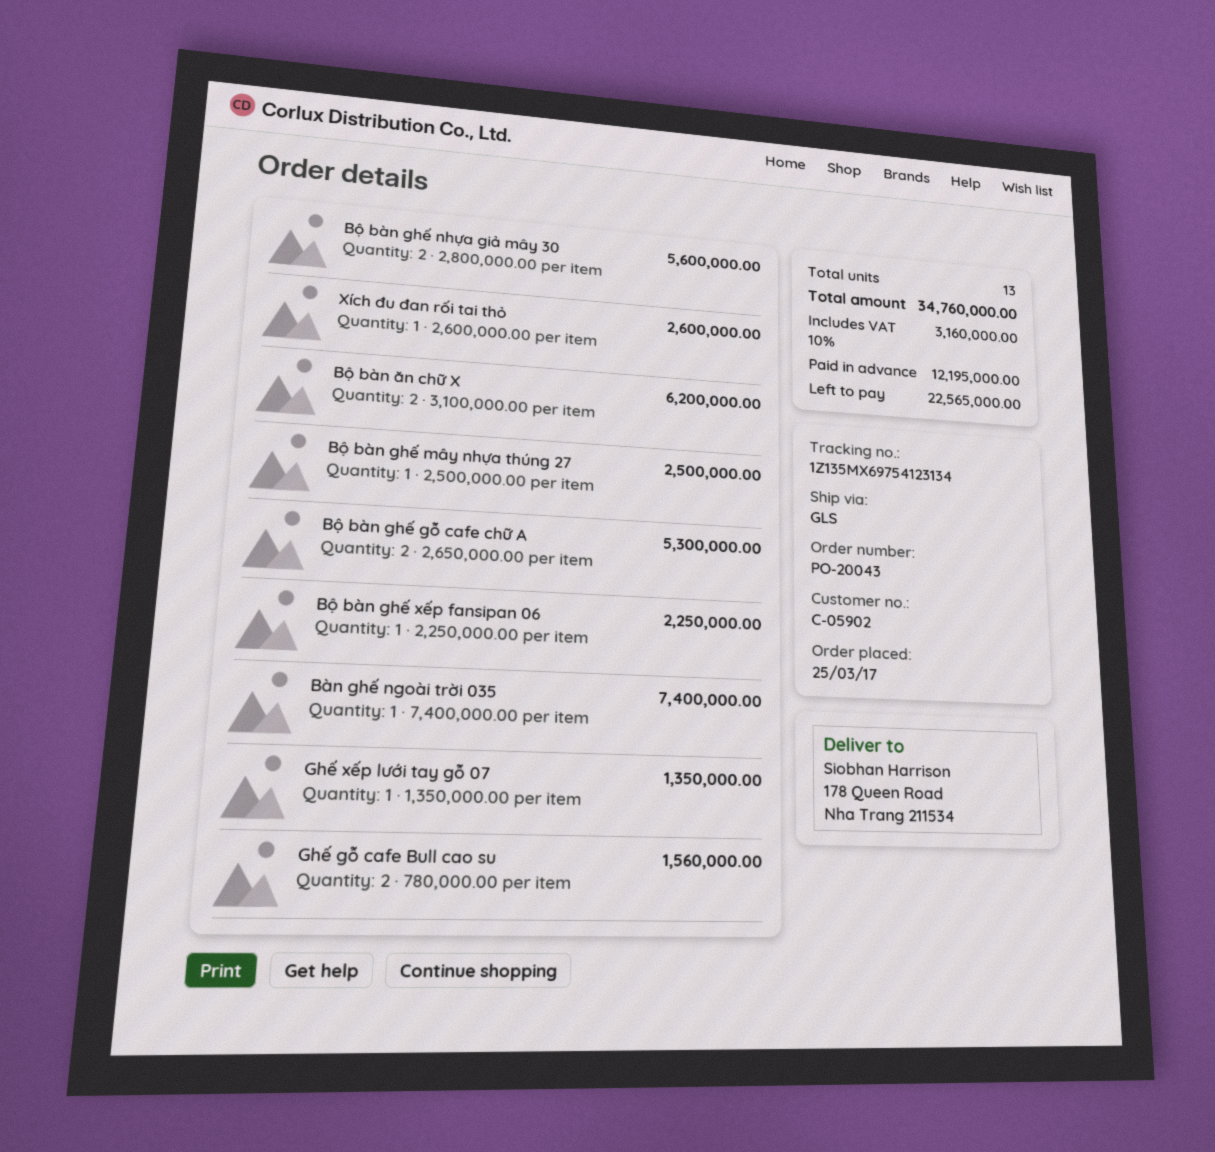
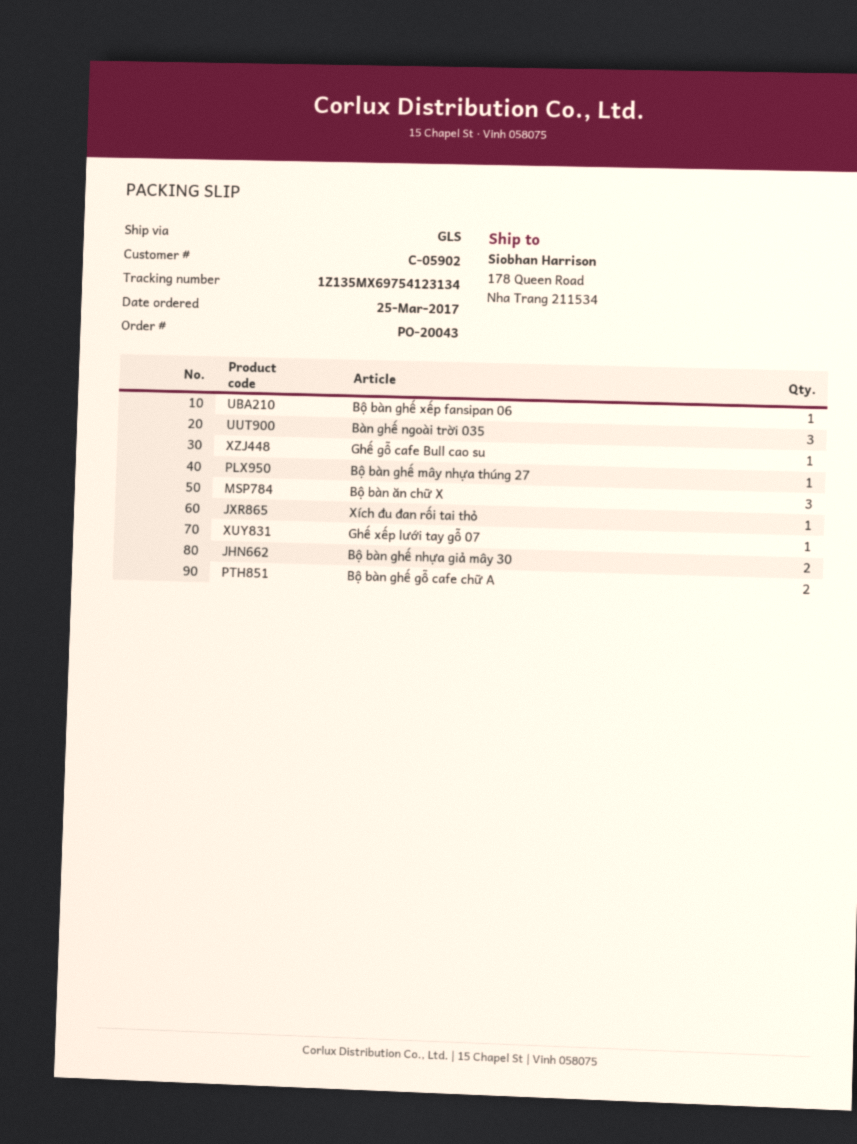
Bộ bàn ăn chữ X: 2 -> 3
Bàn ghế ngoài trời 035: 1 -> 3
Ghế gỗ cafe Bull cao su: 2 -> 1

